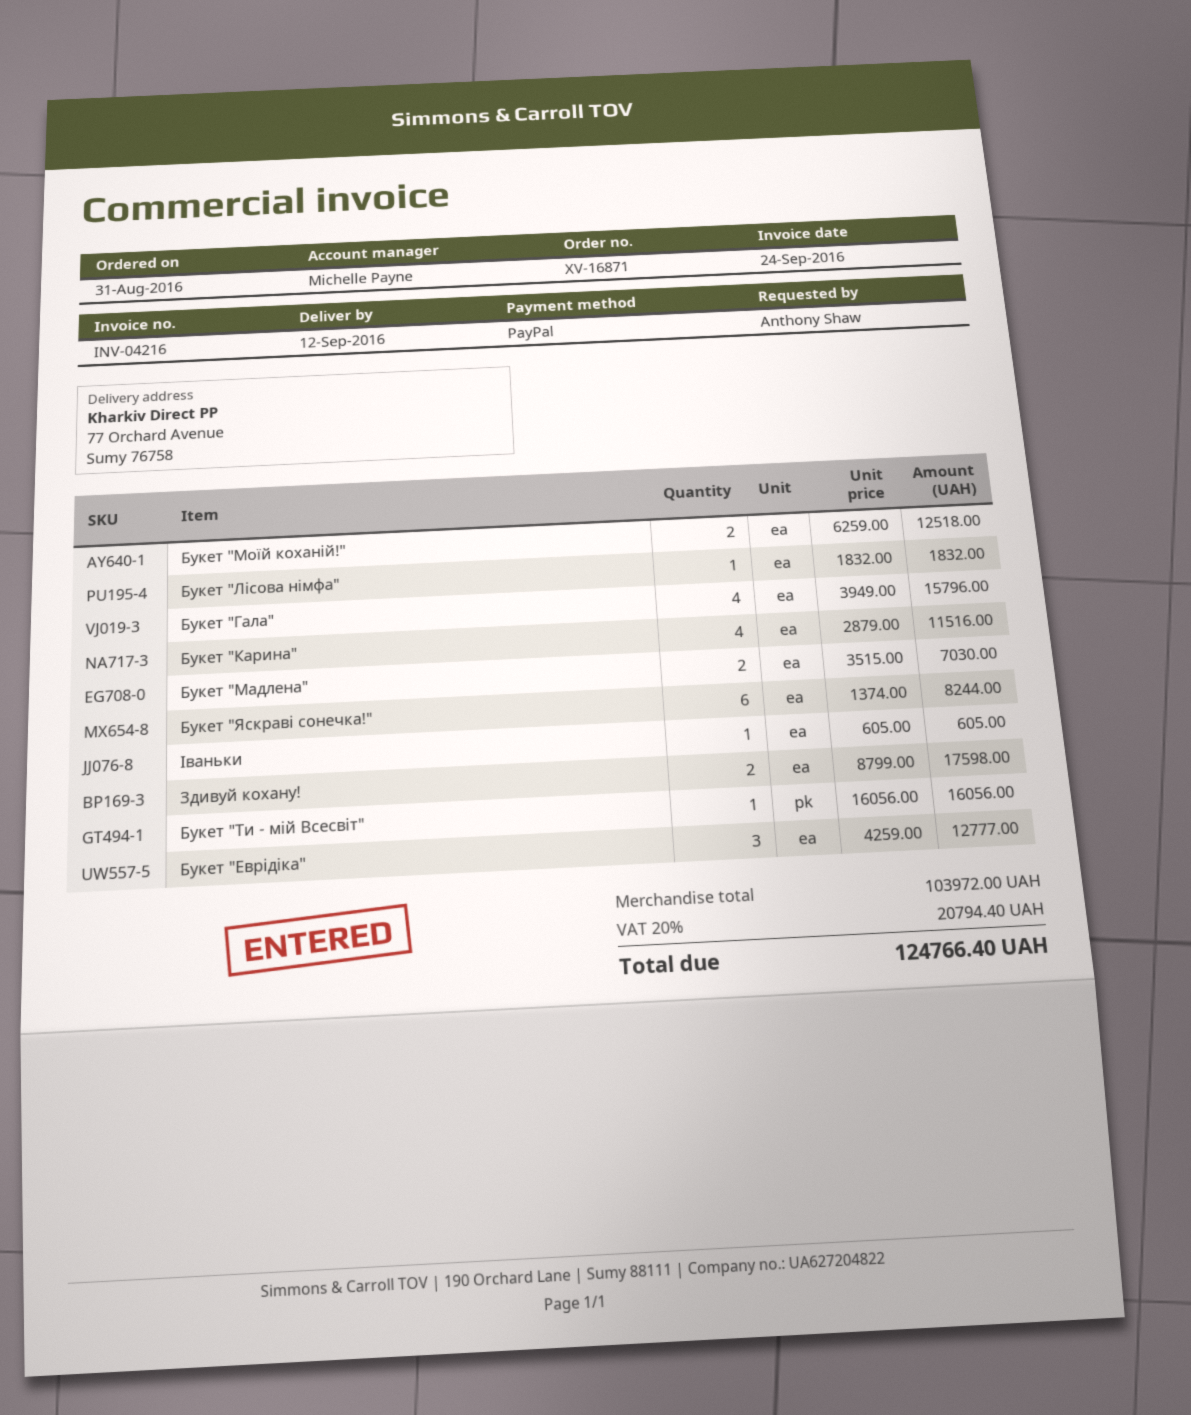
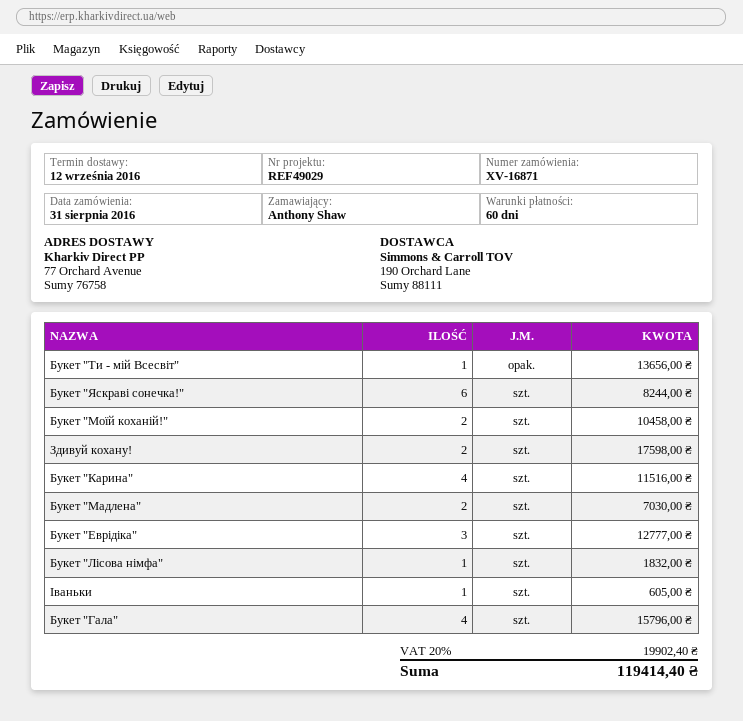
Букет "Моїй коханій!": 2 for 12518.00 -> 2 for 10458.00
Букет "Ти - мій Всесвіт": 1 for 16056.00 -> 1 for 13656.00
tax: 20% = 20794.40 -> 20% = 19902.40
total: 124766.40 -> 119414.40

